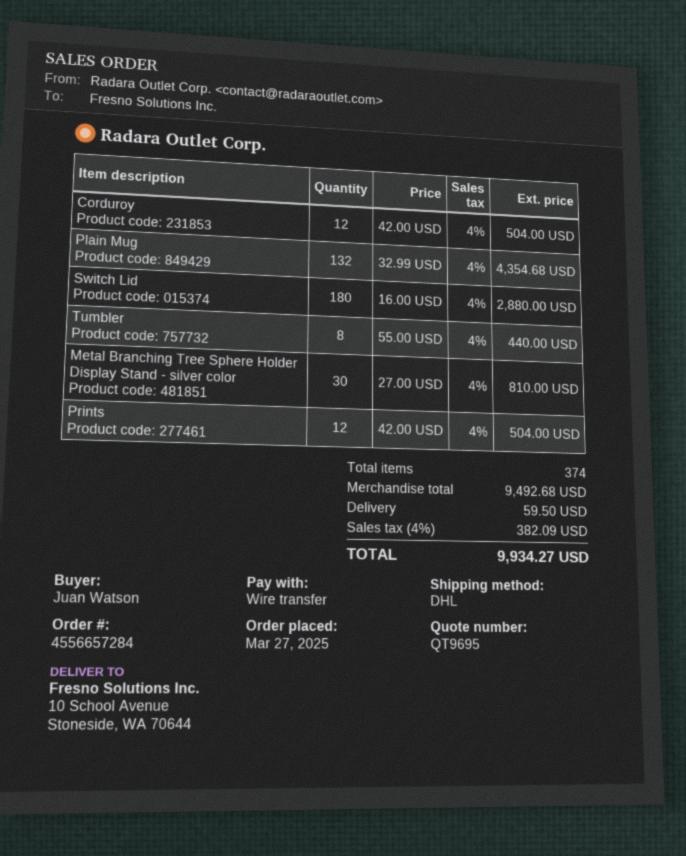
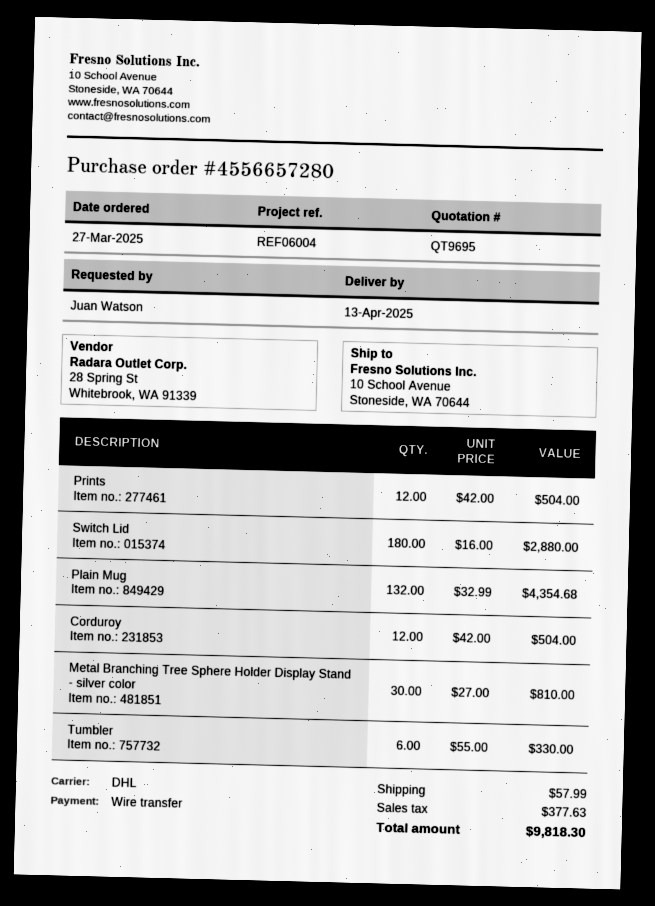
order number: 4556657284 -> 4556657280
Tumbler: 8 x 55.00 = 440.00 -> 6 x 55.00 = 330.00
shipping: 59.50 -> 57.99
tax: 382.09 -> 377.63
total: 9934.27 -> 9818.30

